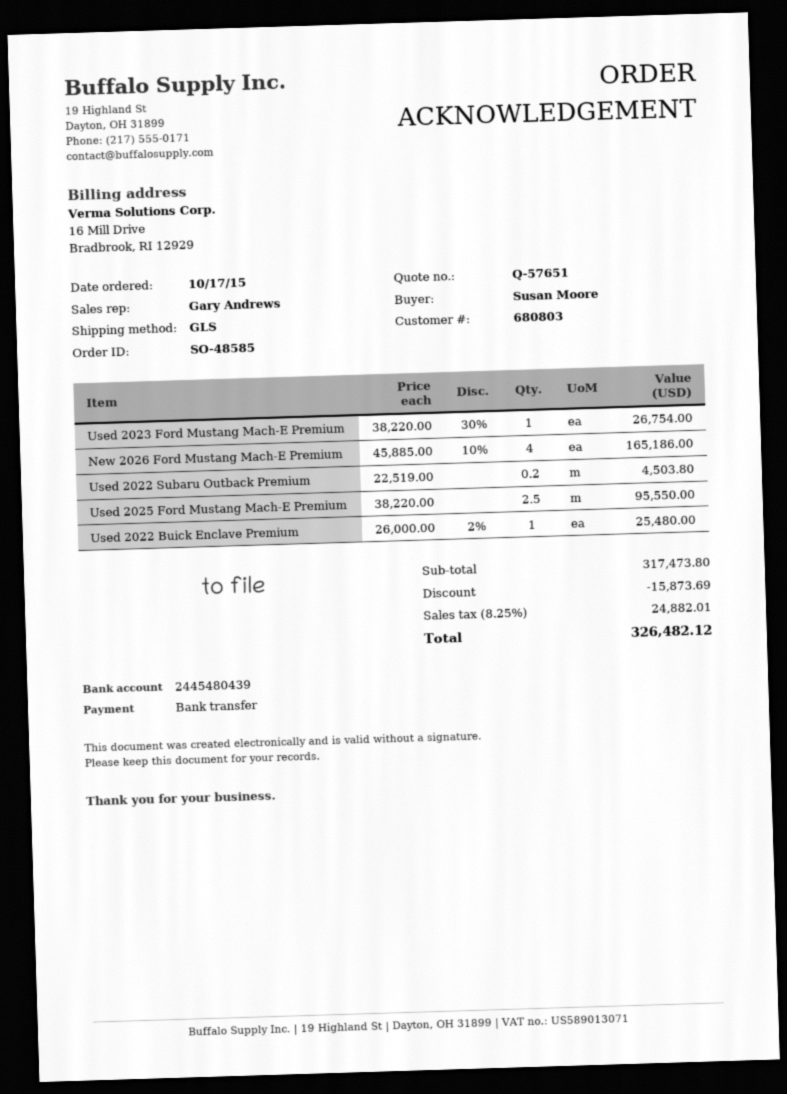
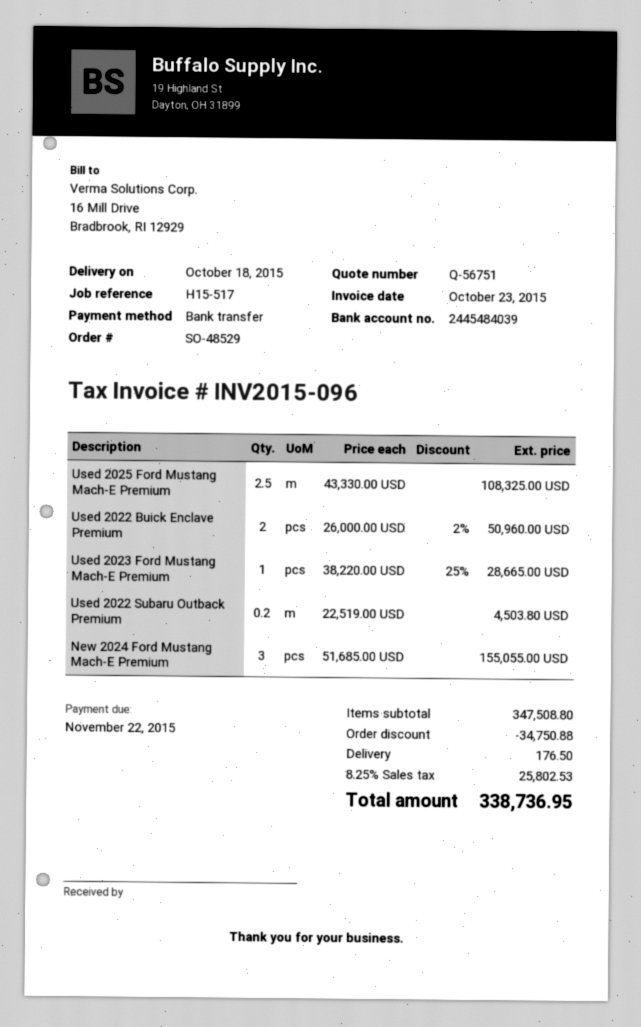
quote number: Q-57651 -> Q-56751
order number: SO-48585 -> SO-48529
bank account: 2445480439 -> 2445484039
Used 2023 Ford Mustang Mach-E Premium: 1 x 38220.00 - 30% = 26754.00 -> 1 x 38220.00 - 25% = 28665.00
New 2026 Ford Mustang Mach-E Premium: 4 x 45885.00 - 10% = 165186.00 -> none
Used 2025 Ford Mustang Mach-E Premium: 2.5 x 38220.00 = 95550.00 -> 2.5 x 43330.00 = 108325.00
Used 2022 Buick Enclave Premium: 1 x 26000.00 - 2% = 25480.00 -> 2 x 26000.00 - 2% = 50960.00
New 2024 Ford Mustang Mach-E Premium: none -> 3 x 51685.00 = 155055.00
subtotal: 317473.80 -> 347508.80
discount: 15873.69 -> 34750.88
shipping: none -> 176.50
tax: 8.25% = 24882.01 -> 8.25% = 25802.53
total: 326482.12 -> 338736.95

